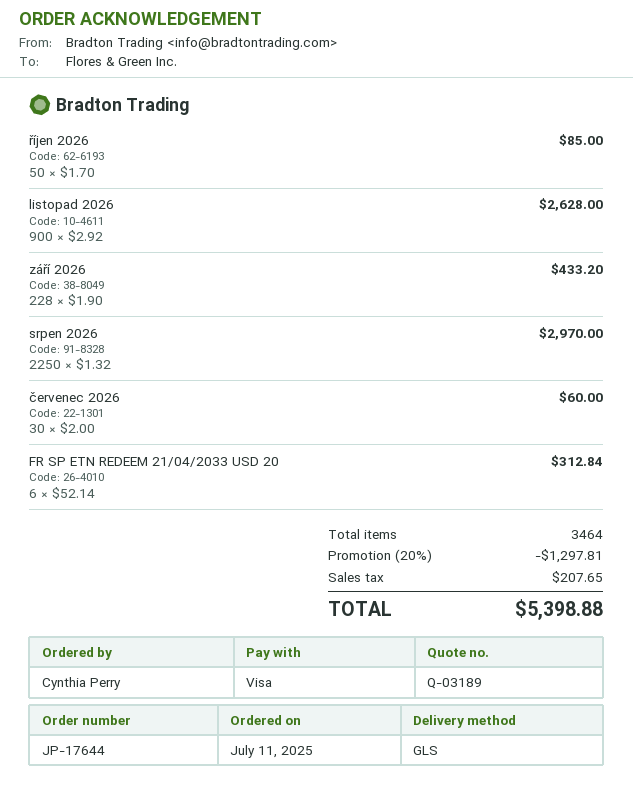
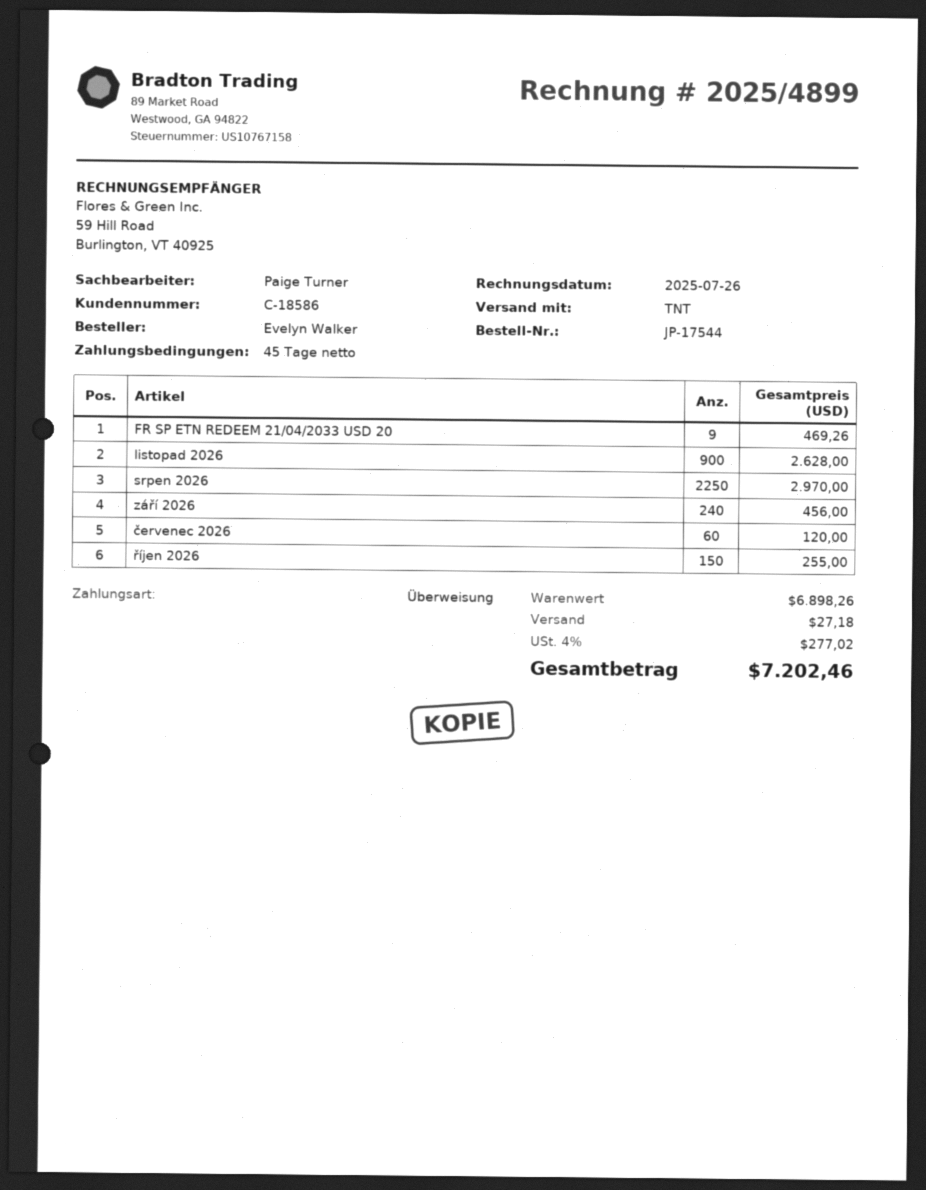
order number: JP-17644 -> JP-17544
ordered by: Cynthia Perry -> Evelyn Walker
payment method: Visa -> bank transfer
shipping method: GLS -> TNT
říjen 2026: 50 for 85.00 -> 150 for 255.00
září 2026: 228 for 433.20 -> 240 for 456.00
červenec 2026: 30 for 60.00 -> 60 for 120.00
FR SP ETN REDEEM 21/04/2033 USD 20: 6 for 312.84 -> 9 for 469.26
discount: 20% = 1297.81 -> none
shipping: none -> 27.18
tax: 207.65 -> 277.02
total: 5398.88 -> 7202.46

